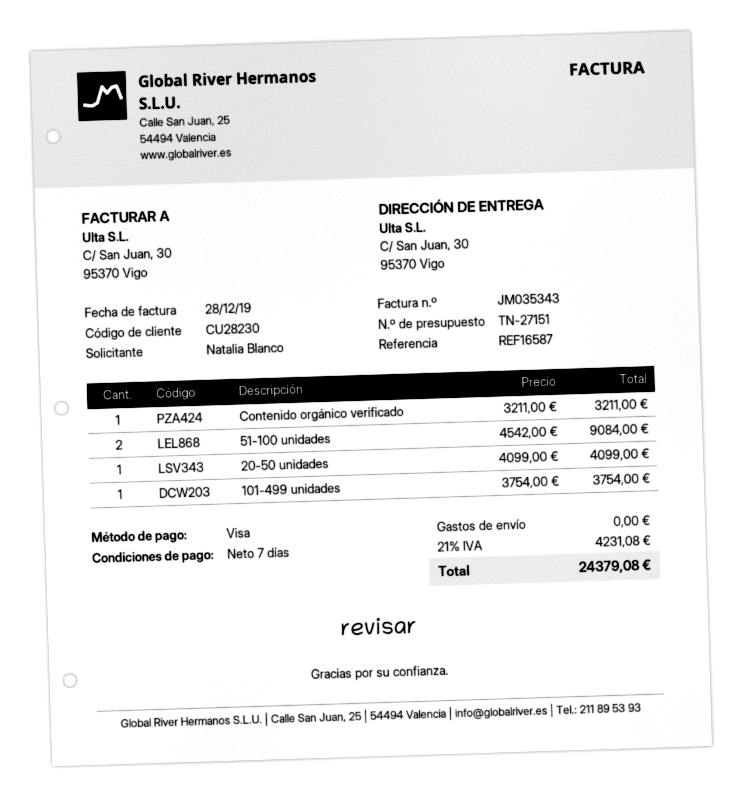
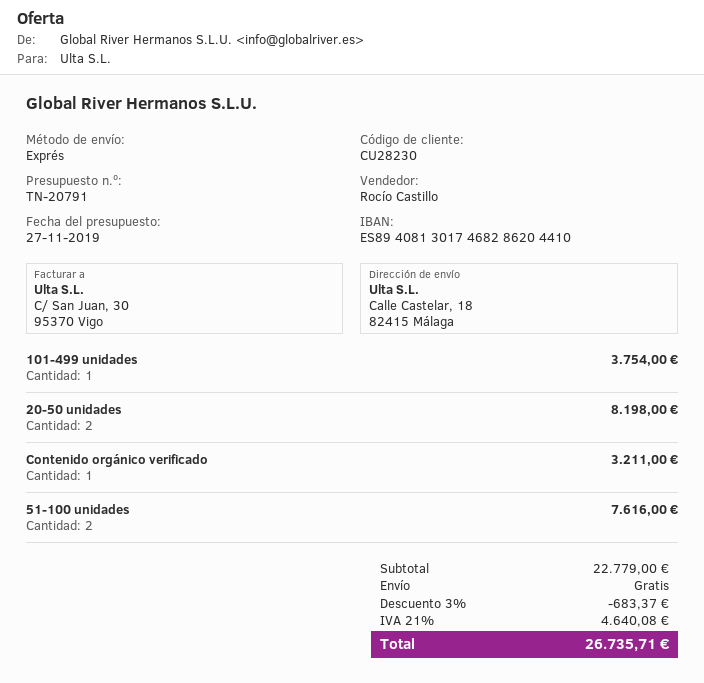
quote number: TN-27151 -> TN-20791
ship to: C/ San Juan, 30, 95370 Vigo -> Calle Castelar, 18, 82415 Málaga
51-100 unidades: 2 for 9084.00 -> 2 for 7616.00
20-50 unidades: 1 for 4099.00 -> 2 for 8198.00
discount: none -> 3% = 683.37
tax: 21% = 4231.08 -> 21% = 4640.08
total: 24379.08 -> 26735.71

